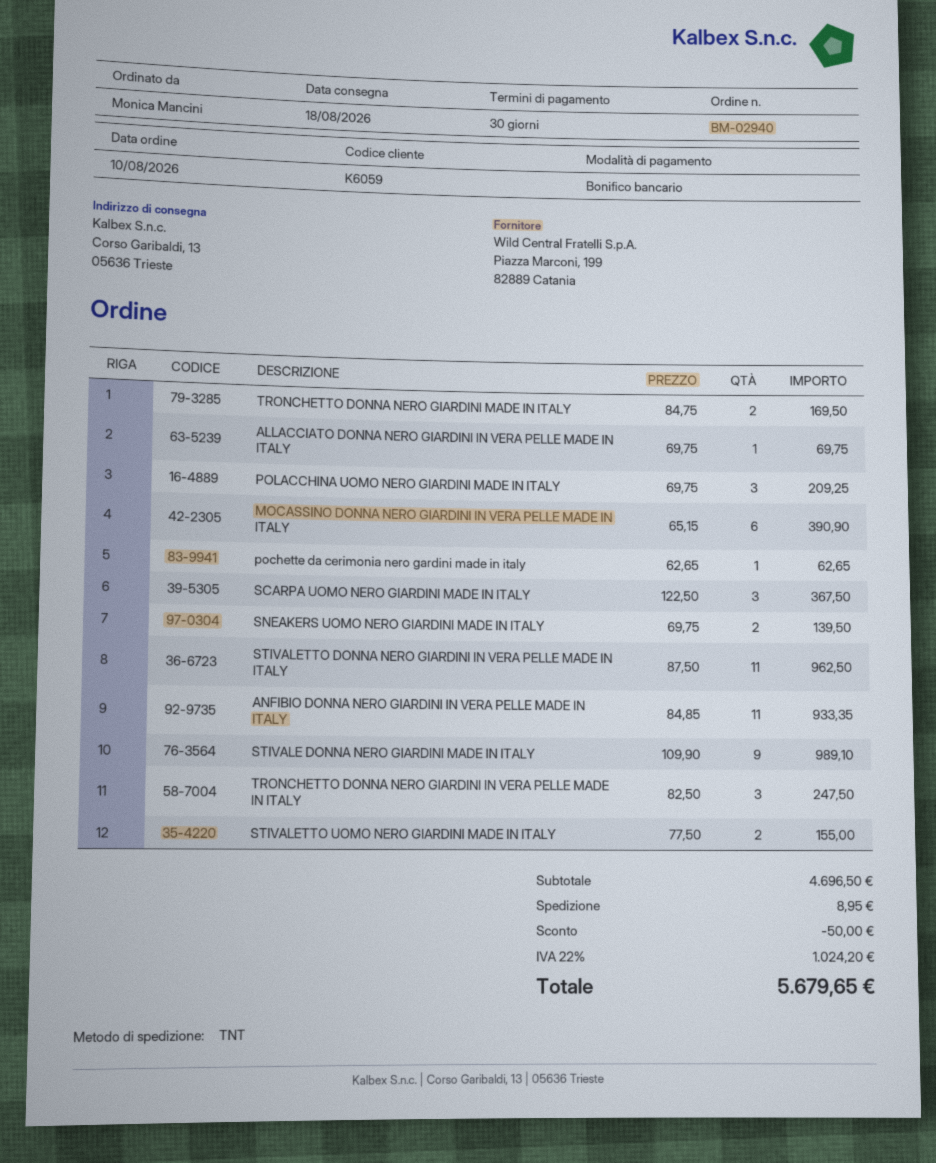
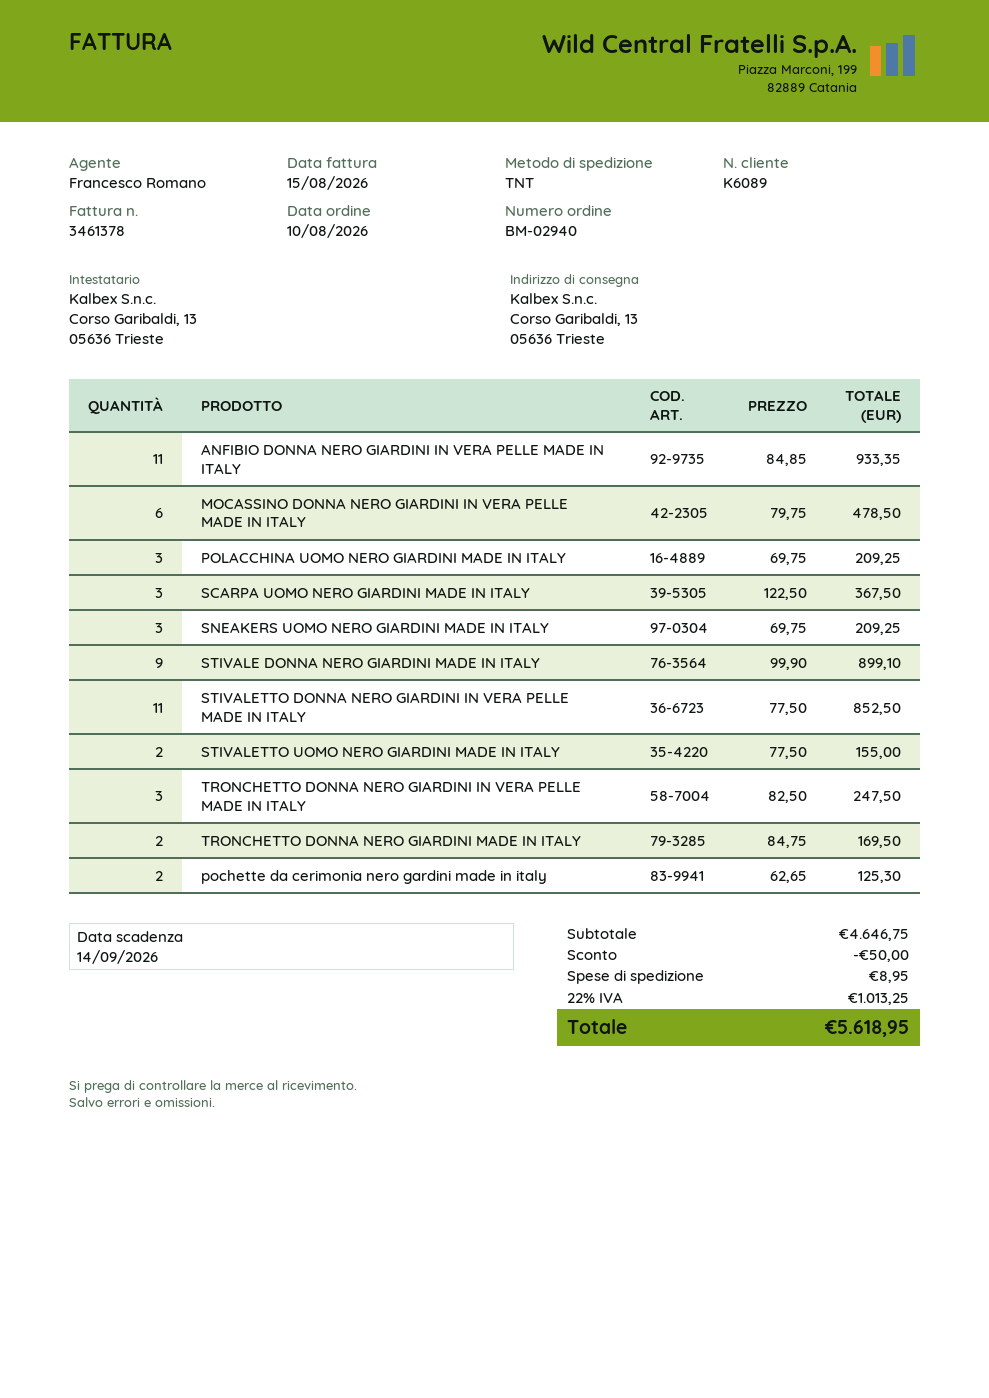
customer number: K6059 -> K6089
ALLACCIATO DONNA NERO GIARDINI IN VERA PELLE MADE IN ITALY: 1 x 69.75 = 69.75 -> none
MOCASSINO DONNA NERO GIARDINI IN VERA PELLE MADE IN ITALY: 6 x 65.15 = 390.90 -> 6 x 79.75 = 478.50
pochette da cerimonia nero gardini made in italy: 1 x 62.65 = 62.65 -> 2 x 62.65 = 125.30
SNEAKERS UOMO NERO GIARDINI MADE IN ITALY: 2 x 69.75 = 139.50 -> 3 x 69.75 = 209.25
STIVALETTO DONNA NERO GIARDINI IN VERA PELLE MADE IN ITALY: 11 x 87.50 = 962.50 -> 11 x 77.50 = 852.50
STIVALE DONNA NERO GIARDINI MADE IN ITALY: 9 x 109.90 = 989.10 -> 9 x 99.90 = 899.10
subtotal: 4696.50 -> 4646.75
tax: 22% = 1024.20 -> 22% = 1013.25
total: 5679.65 -> 5618.95

